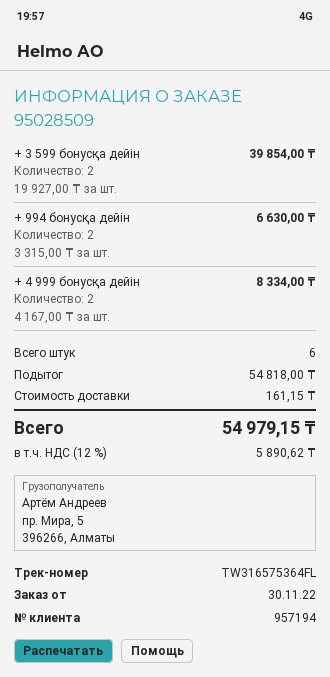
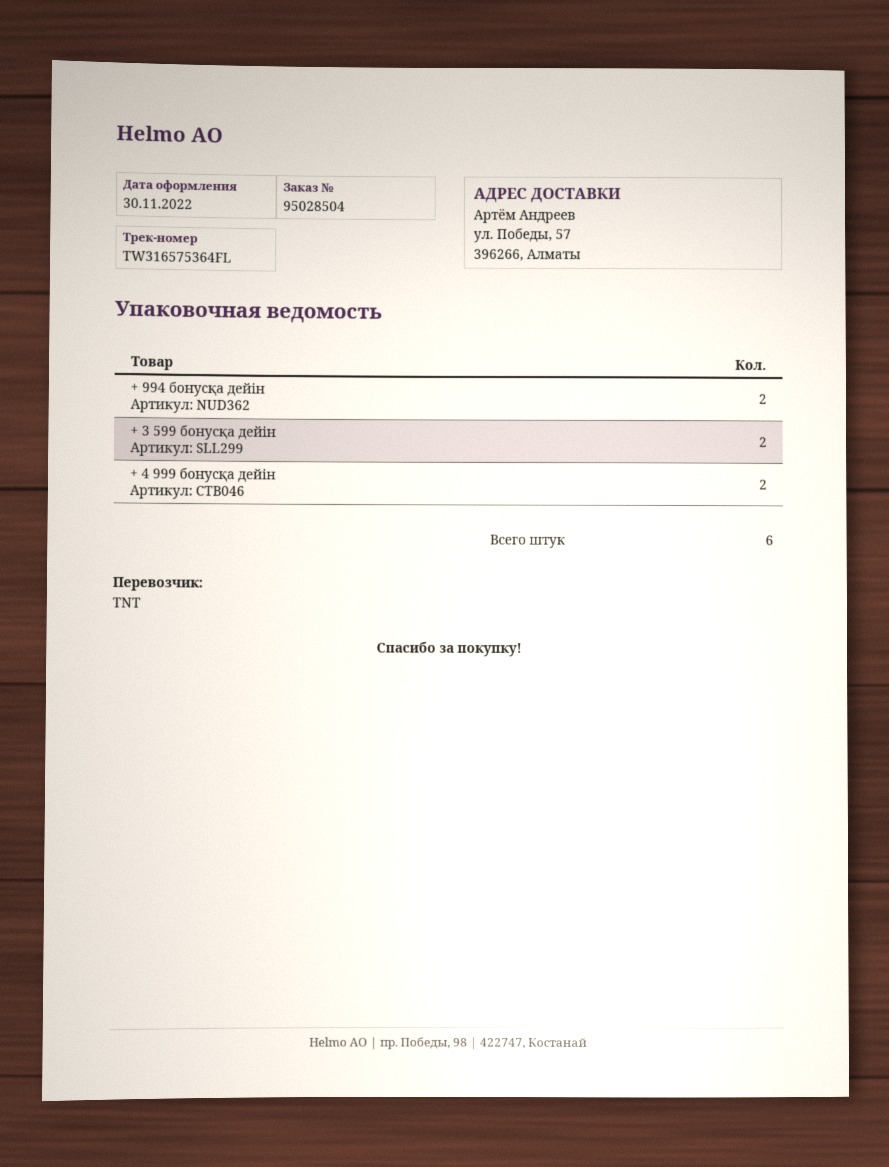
order number: 95028509 -> 95028504
ship to: пр. Мира, 5, 396266, Алматы -> ул. Победы, 57, 396266, Алматы

